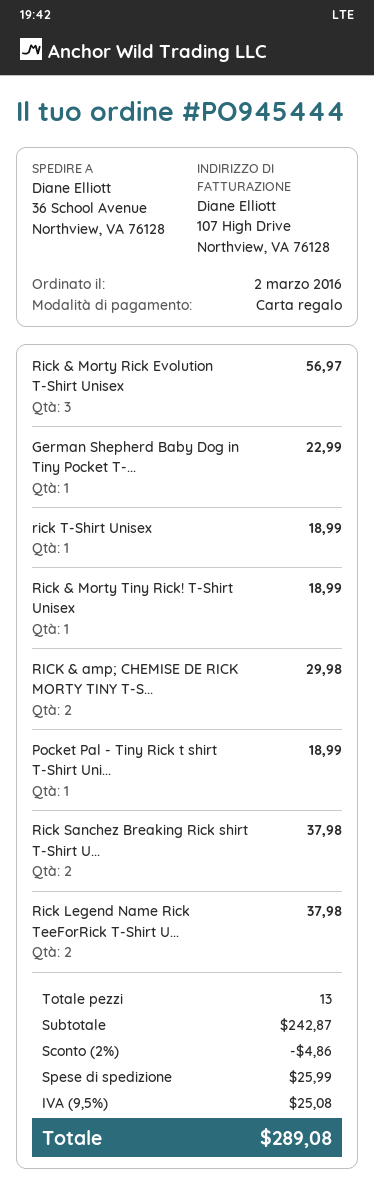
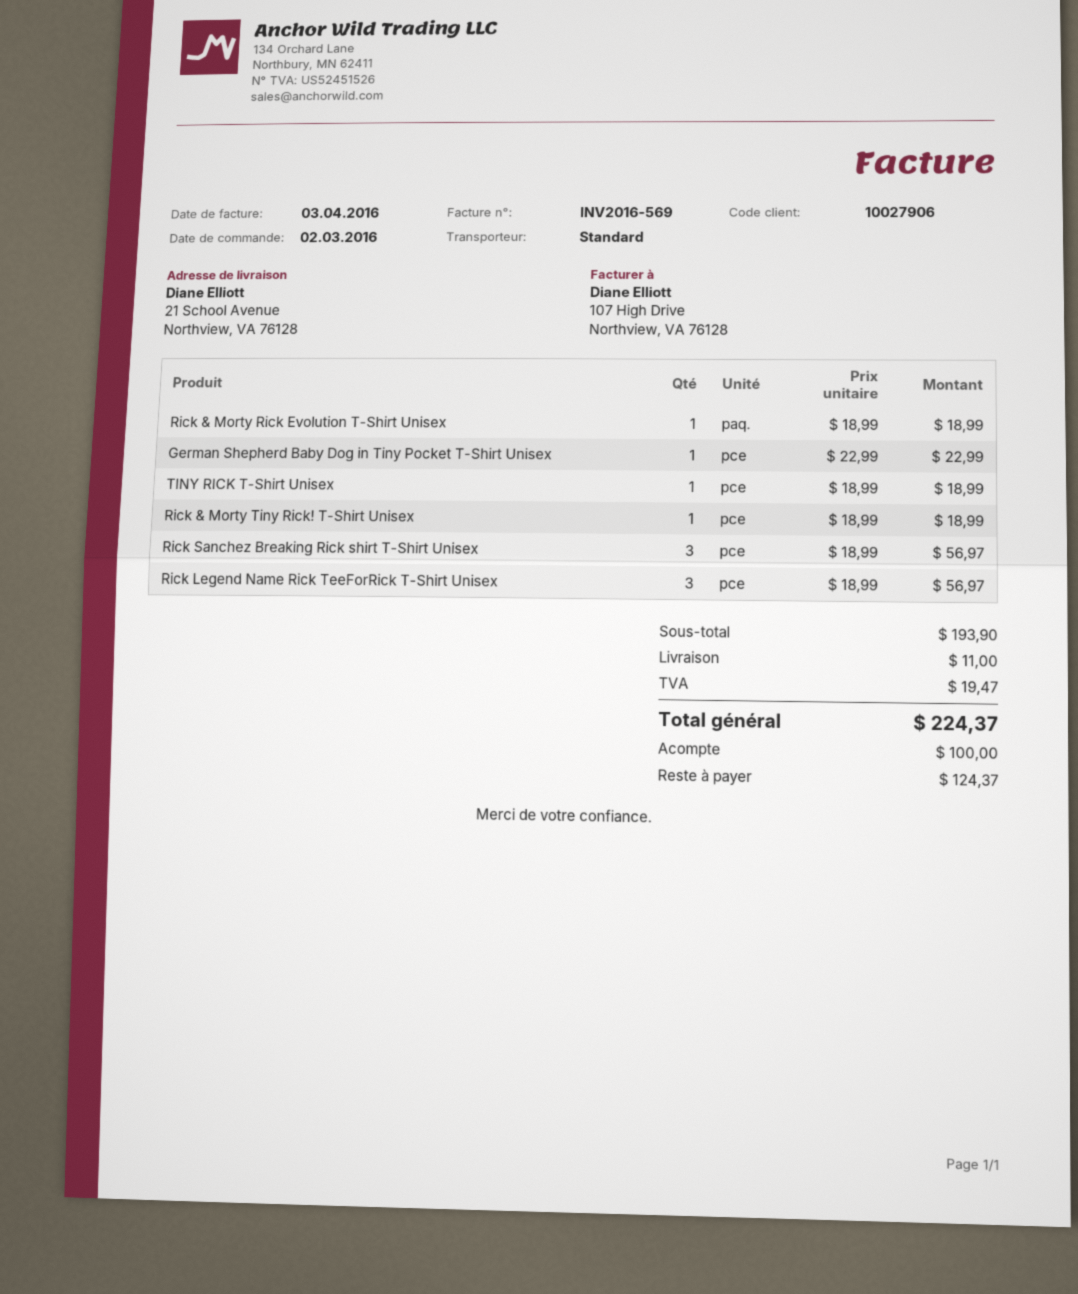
ship to: 36 School Avenue, Northview, VA 76128 -> 21 School Avenue, Northview, VA 76128
Rick & Morty Rick Evolution T-Shirt Unisex: 3 for 56.97 -> 1 for 18.99
rick T-Shirt Unisex: 1 for 18.99 -> none
RICK & amp; CHEMISE DE RICK MORTY TINY T-S...: 2 for 29.98 -> none
Pocket Pal - Tiny Rick t shirt T-Shirt Uni...: 1 for 18.99 -> none
Rick Sanchez Breaking Rick shirt T-Shirt U...: 2 for 37.98 -> 3 for 56.97
Rick Legend Name Rick TeeForRick T-Shirt U...: 2 for 37.98 -> 3 for 56.97
TINY RICK T-Shirt Unisex: none -> 1 for 18.99
subtotal: 242.87 -> 193.90
discount: 2% = 4.86 -> none
shipping: 25.99 -> 11.00
tax: 25.08 -> 19.47
total: 289.08 -> 224.37

